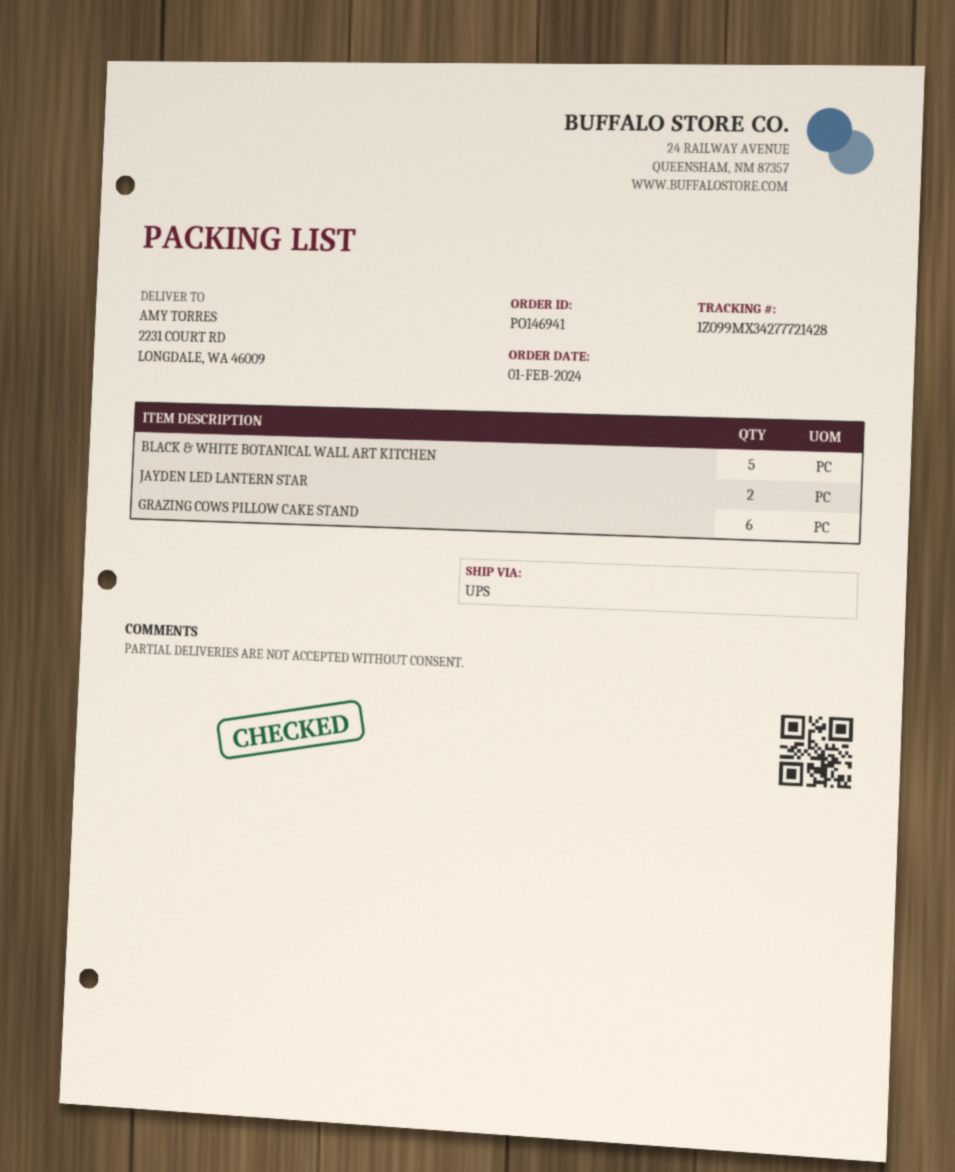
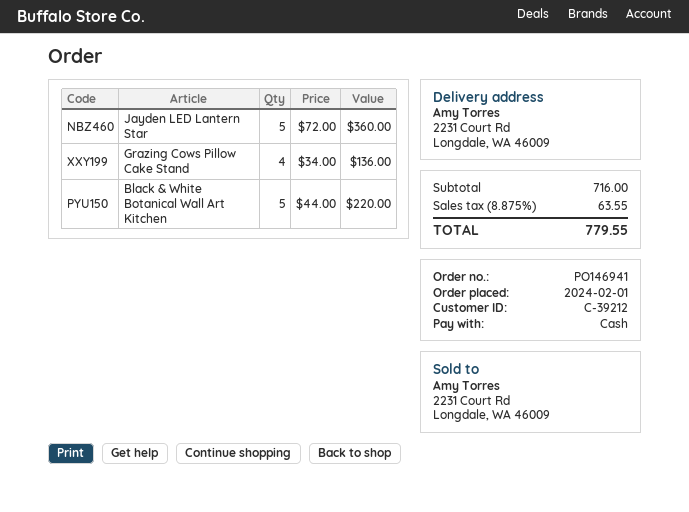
JAYDEN LED LANTERN STAR: 2 -> 5
GRAZING COWS PILLOW CAKE STAND: 6 -> 4

